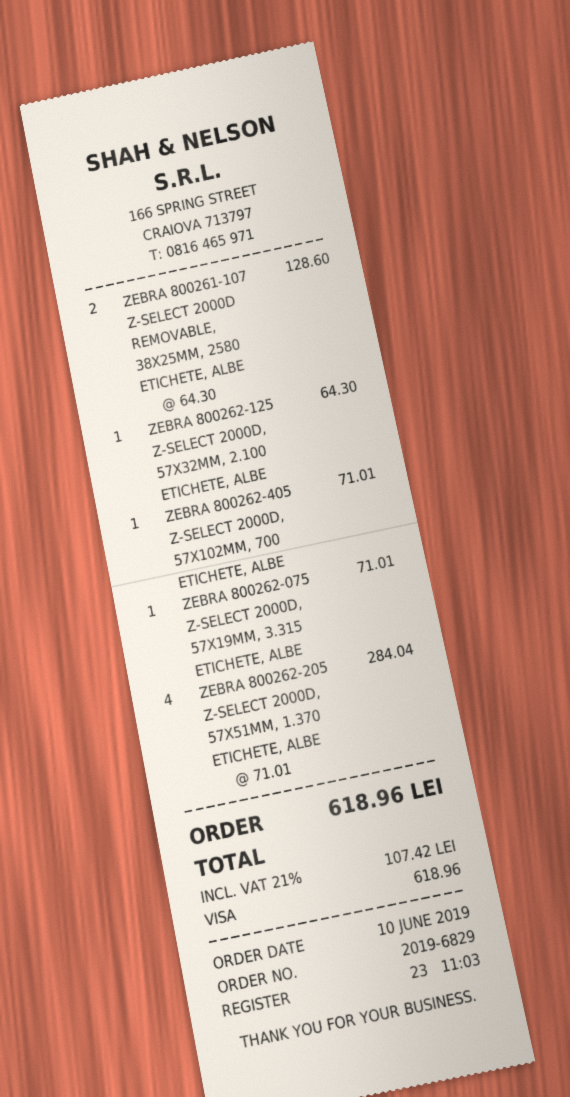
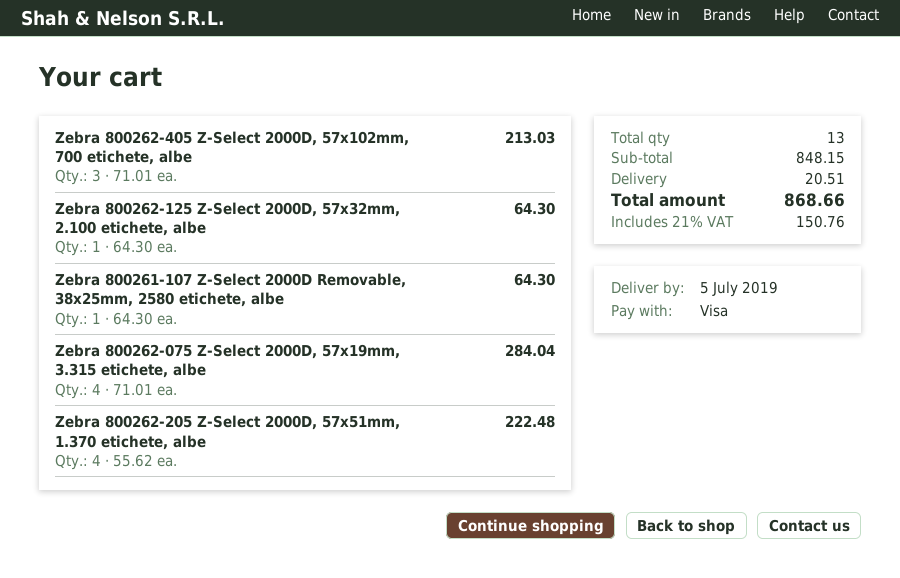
ZEBRA 800261-107 Z-SELECT 2000D REMOVABLE, 38X25MM, 2580 ETICHETE, ALBE: 2 x 64.30 = 128.60 -> 1 x 64.30 = 64.30
ZEBRA 800262-405 Z-SELECT 2000D, 57X102MM, 700 ETICHETE, ALBE: 1 x 71.01 = 71.01 -> 3 x 71.01 = 213.03
ZEBRA 800262-075 Z-SELECT 2000D, 57X19MM, 3.315 ETICHETE, ALBE: 1 x 71.01 = 71.01 -> 4 x 71.01 = 284.04
ZEBRA 800262-205 Z-SELECT 2000D, 57X51MM, 1.370 ETICHETE, ALBE: 4 x 71.01 = 284.04 -> 4 x 55.62 = 222.48
shipping: none -> 20.51
tax: 21% = 107.42 -> 21% = 150.76
total: 618.96 -> 868.66

